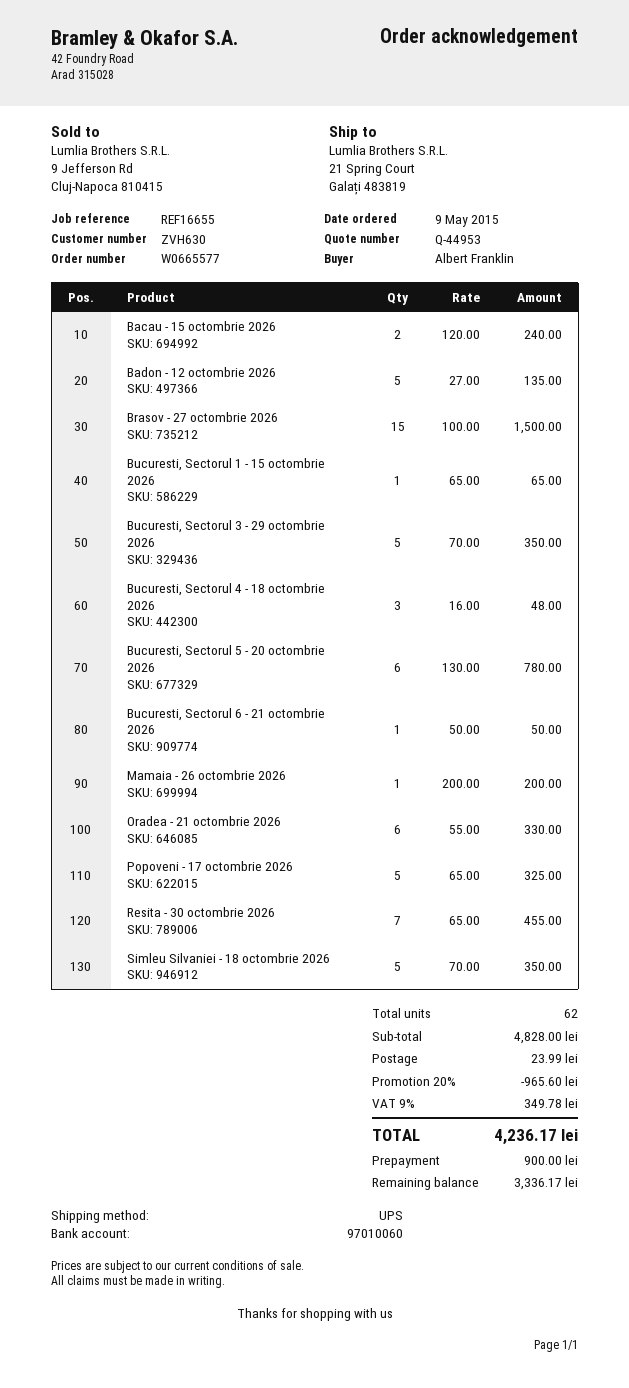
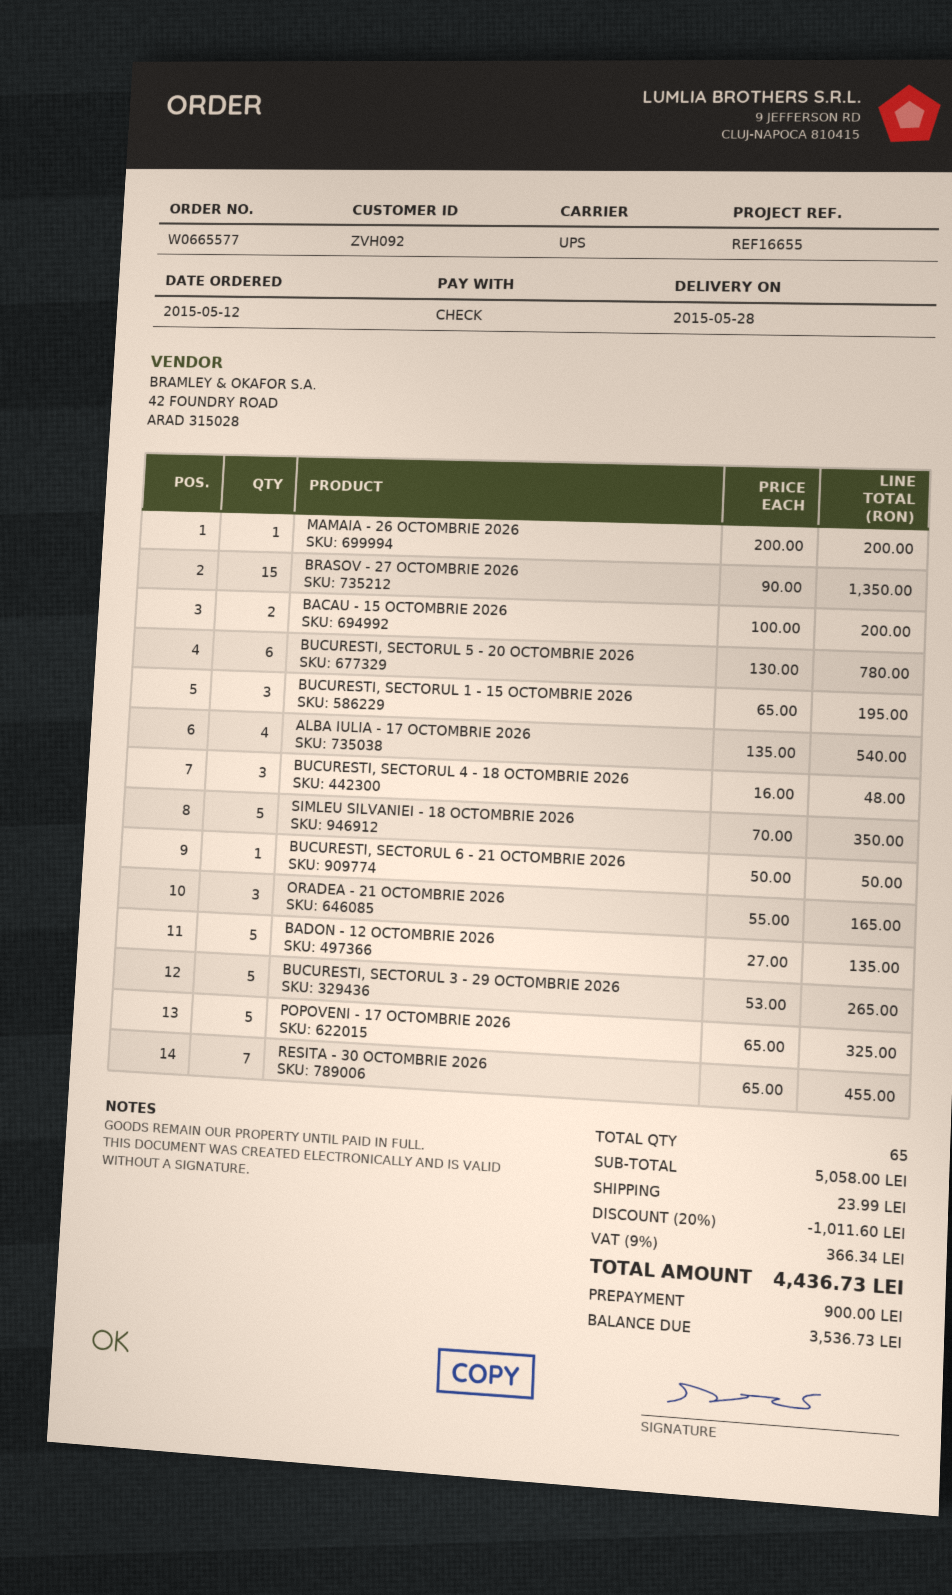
order date: 2015-05-09 -> 2015-05-12
customer number: ZVH630 -> ZVH092
Bacau - 15 octombrie 2026: 2 x 120.00 = 240.00 -> 2 x 100.00 = 200.00
Brasov - 27 octombrie 2026: 15 x 100.00 = 1500.00 -> 15 x 90.00 = 1350.00
Bucuresti, Sectorul 1 - 15 octombrie 2026: 1 x 65.00 = 65.00 -> 3 x 65.00 = 195.00
Bucuresti, Sectorul 3 - 29 octombrie 2026: 5 x 70.00 = 350.00 -> 5 x 53.00 = 265.00
Oradea - 21 octombrie 2026: 6 x 55.00 = 330.00 -> 3 x 55.00 = 165.00
ALBA IULIA - 17 OCTOMBRIE 2026: none -> 4 x 135.00 = 540.00
total quantity: 62 -> 65
subtotal: 4828.00 -> 5058.00
discount: 20% = 965.60 -> 20% = 1011.60
tax: 9% = 349.78 -> 9% = 366.34
total: 4236.17 -> 4436.73
balance: 3336.17 -> 3536.73

